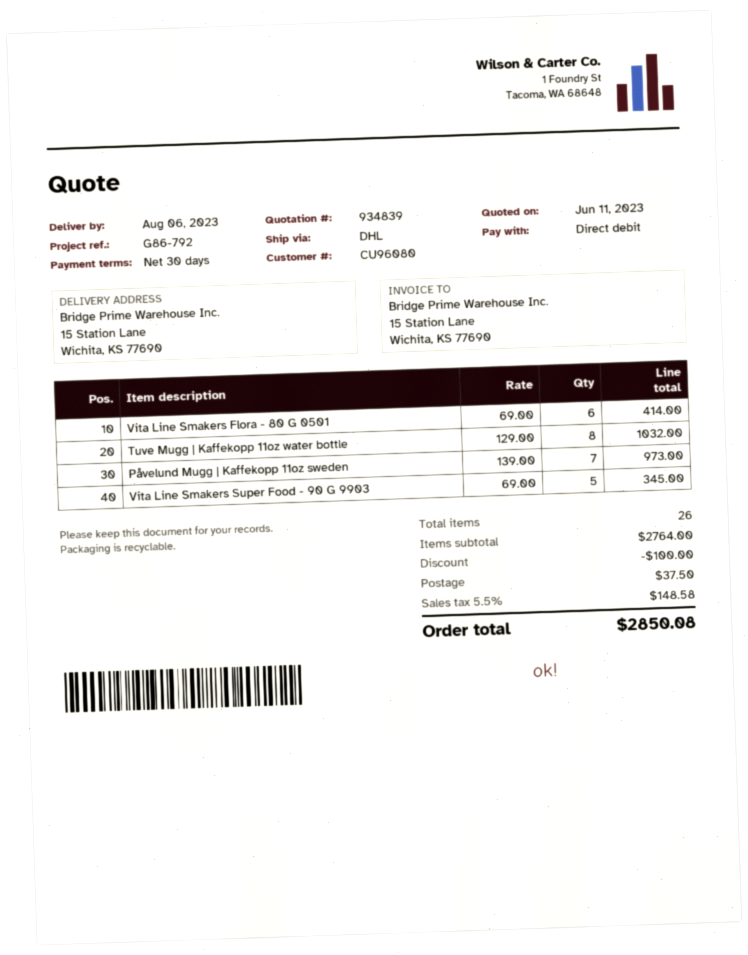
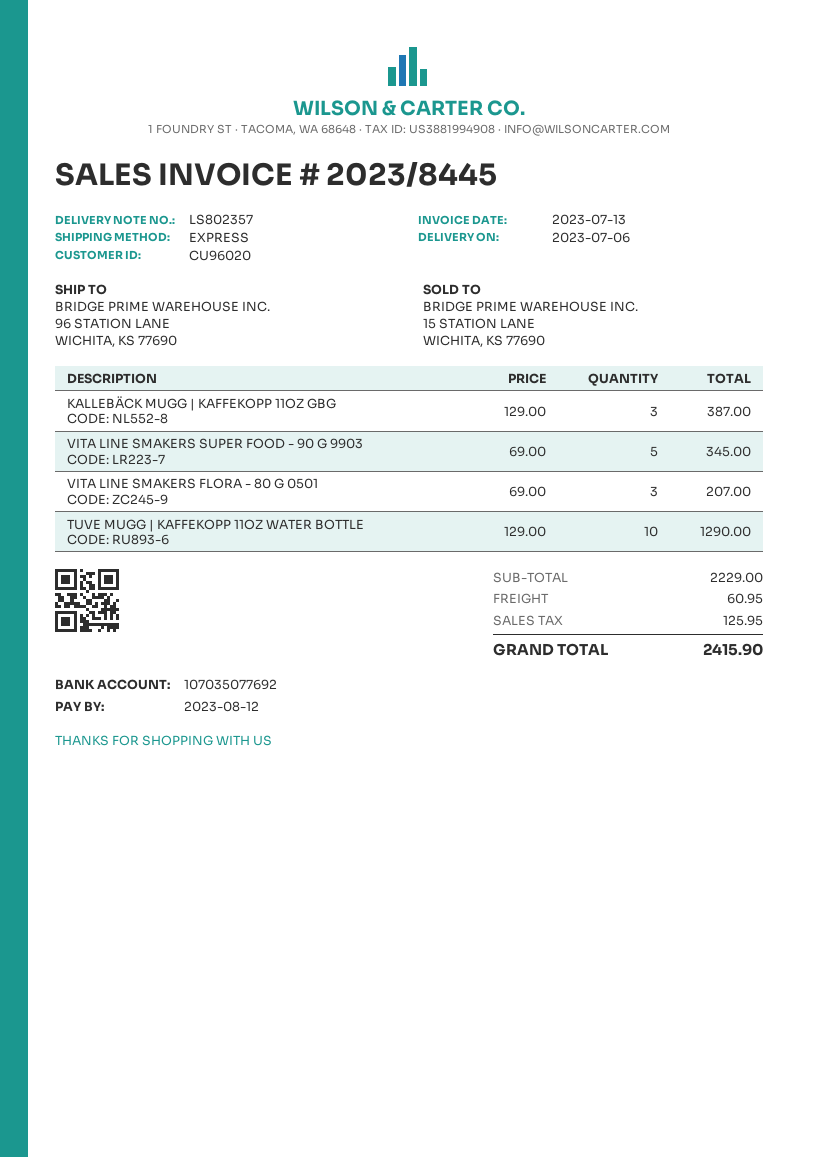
delivery date: 2023-08-06 -> 2023-07-06
customer number: CU96080 -> CU96020
shipping method: DHL -> express
ship to: 15 Station Lane, Wichita, KS 77690 -> 96 STATION LANE, WICHITA, KS 77690
Vita Line Smakers Flora - 80 G 0501: 6 x 69.00 = 414.00 -> 3 x 69.00 = 207.00
Tuve Mugg | Kaffekopp 11oz water bottle: 8 x 129.00 = 1032.00 -> 10 x 129.00 = 1290.00
Påvelund Mugg | Kaffekopp 11oz sweden: 7 x 139.00 = 973.00 -> none
KALLEBÄCK MUGG | KAFFEKOPP 11OZ GBG: none -> 3 x 129.00 = 387.00
subtotal: 2764.00 -> 2229.00
discount: 100.00 -> none
shipping: 37.50 -> 60.95
tax: 148.58 -> 125.95
total: 2850.08 -> 2415.90

